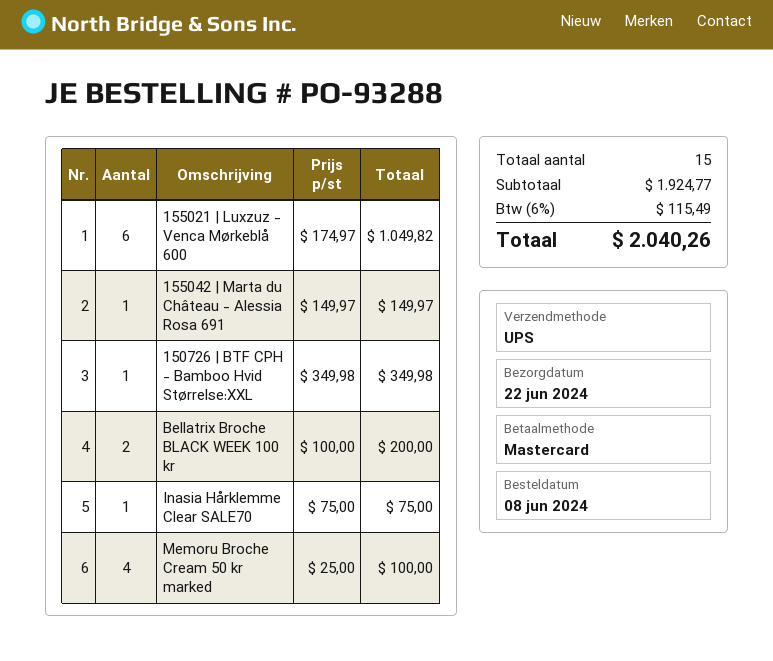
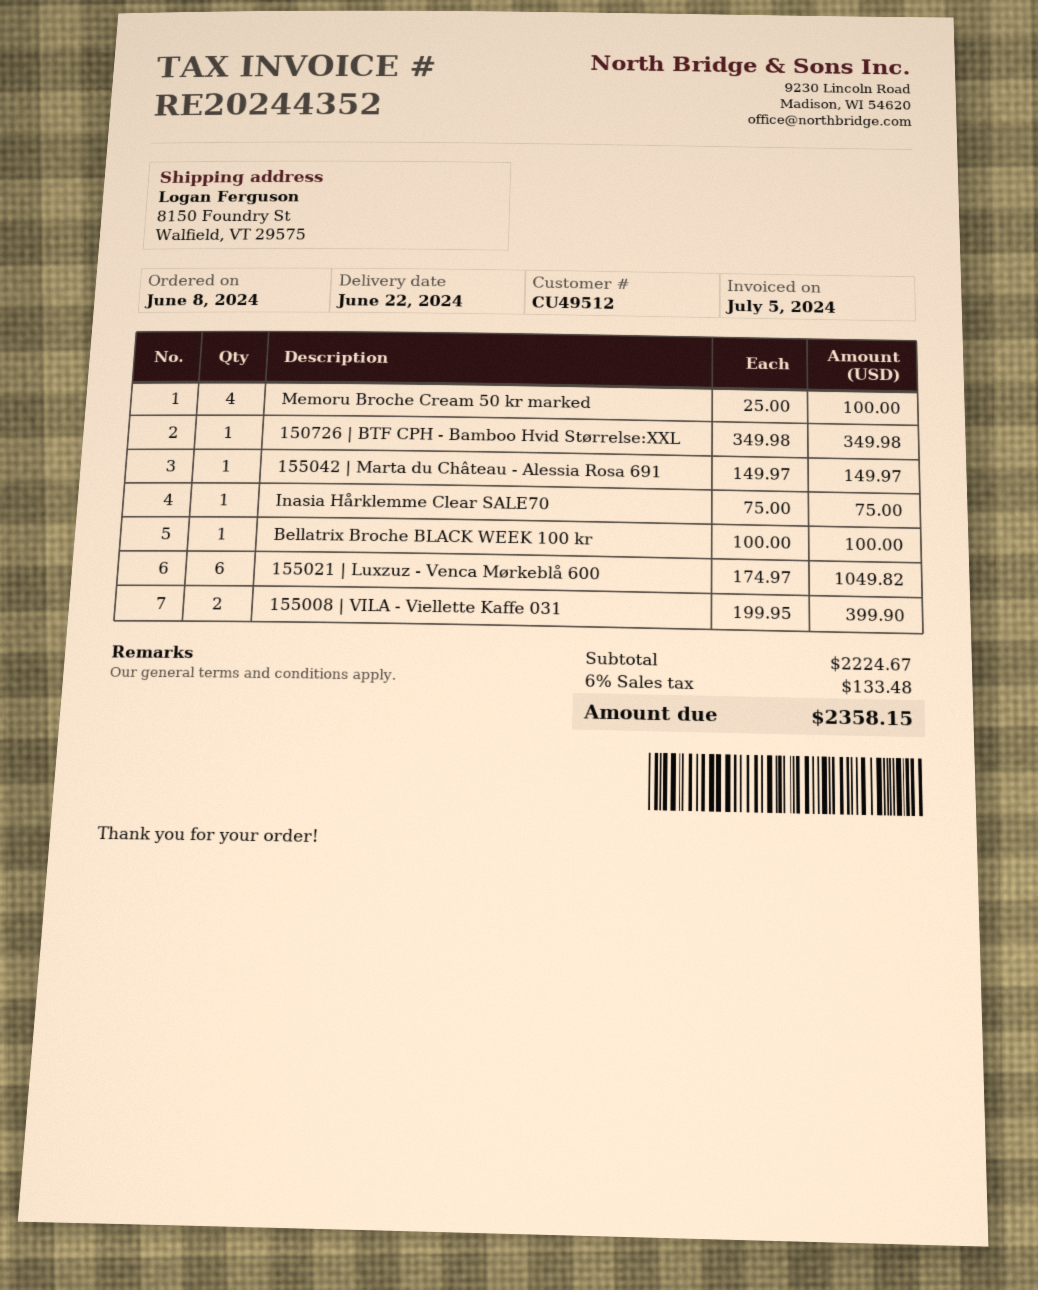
Bellatrix Broche BLACK WEEK 100 kr: 2 x 100.00 = 200.00 -> 1 x 100.00 = 100.00
155008 | VILA - Viellette Kaffe 031: none -> 2 x 199.95 = 399.90
subtotal: 1924.77 -> 2224.67
tax: 6% = 115.49 -> 6% = 133.48
total: 2040.26 -> 2358.15

